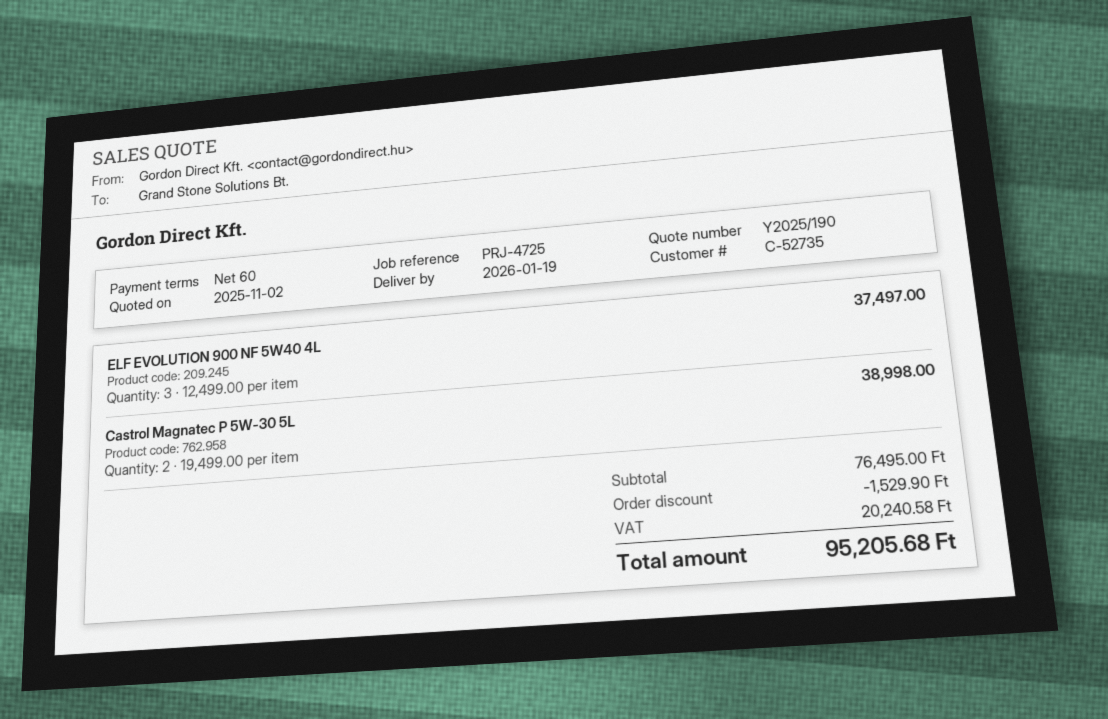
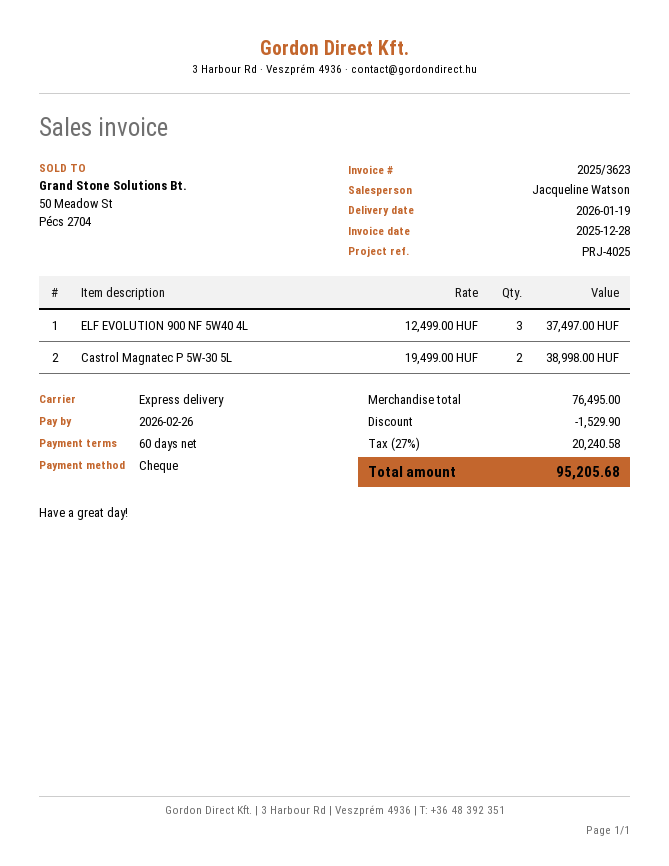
reference: PRJ-4725 -> PRJ-4025

